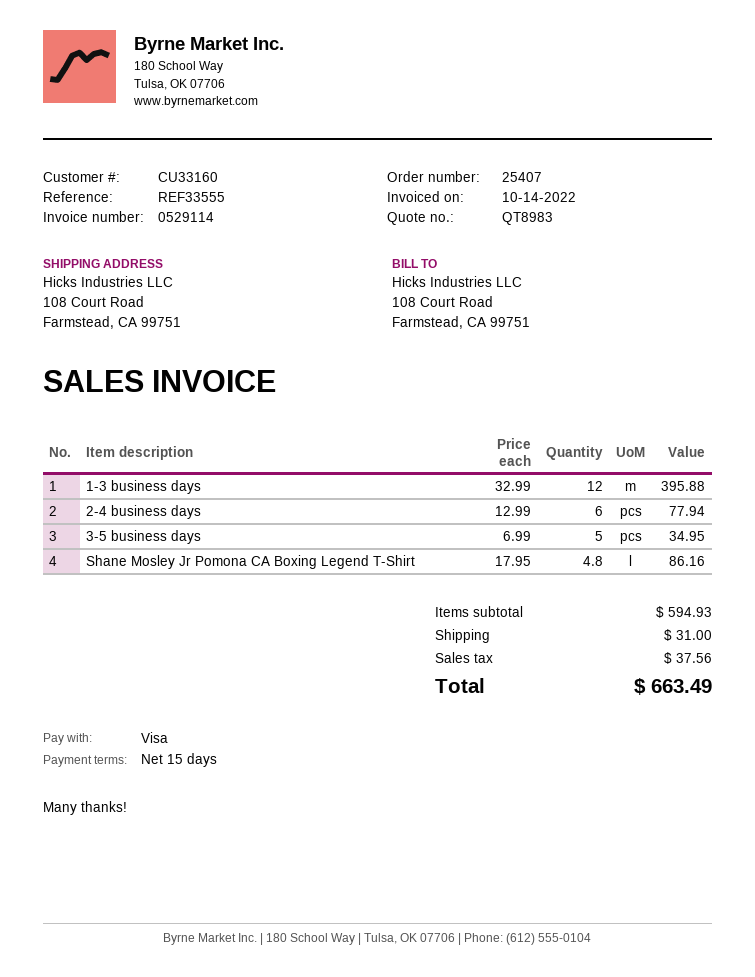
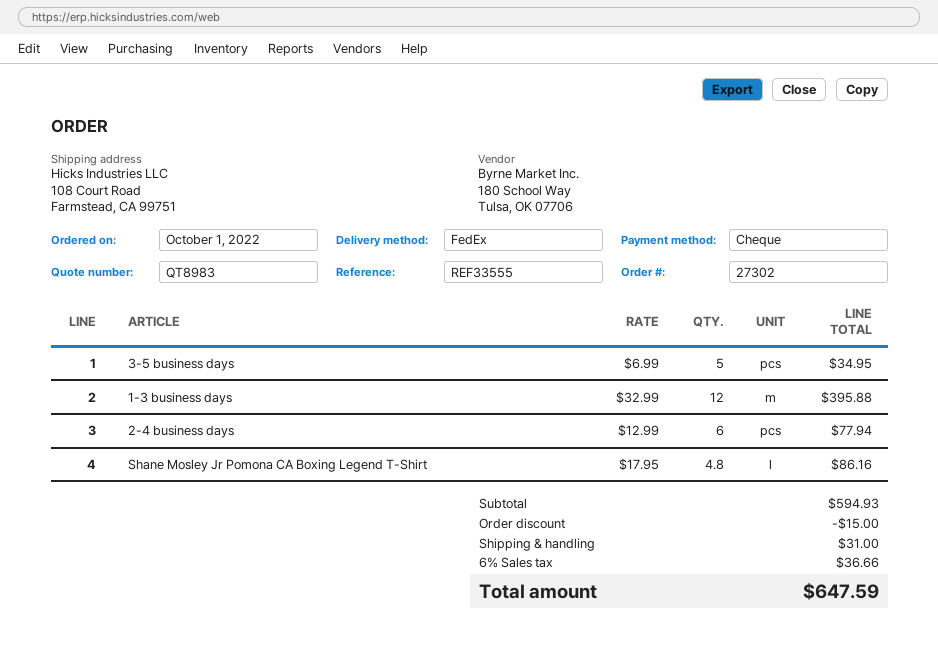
order number: 25407 -> 27302
payment method: Visa -> cheque
discount: none -> 15.00
tax: 37.56 -> 36.66
total: 663.49 -> 647.59

